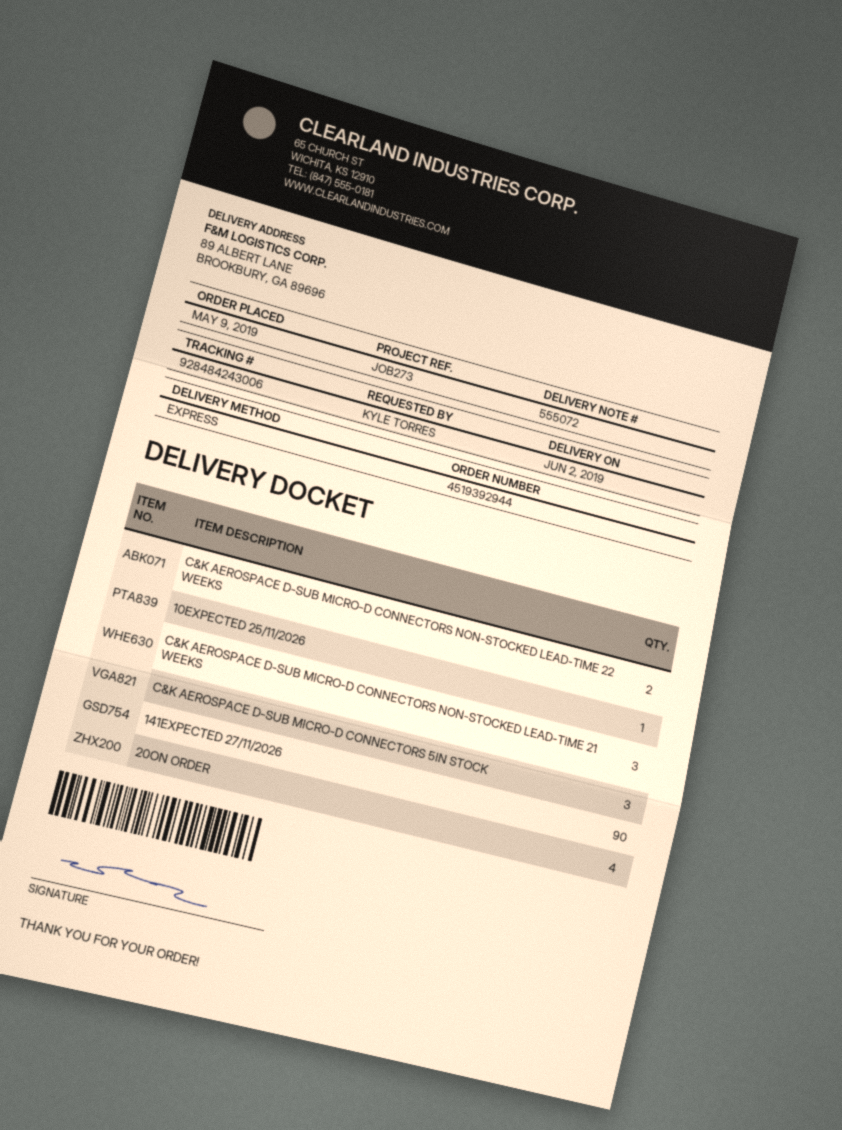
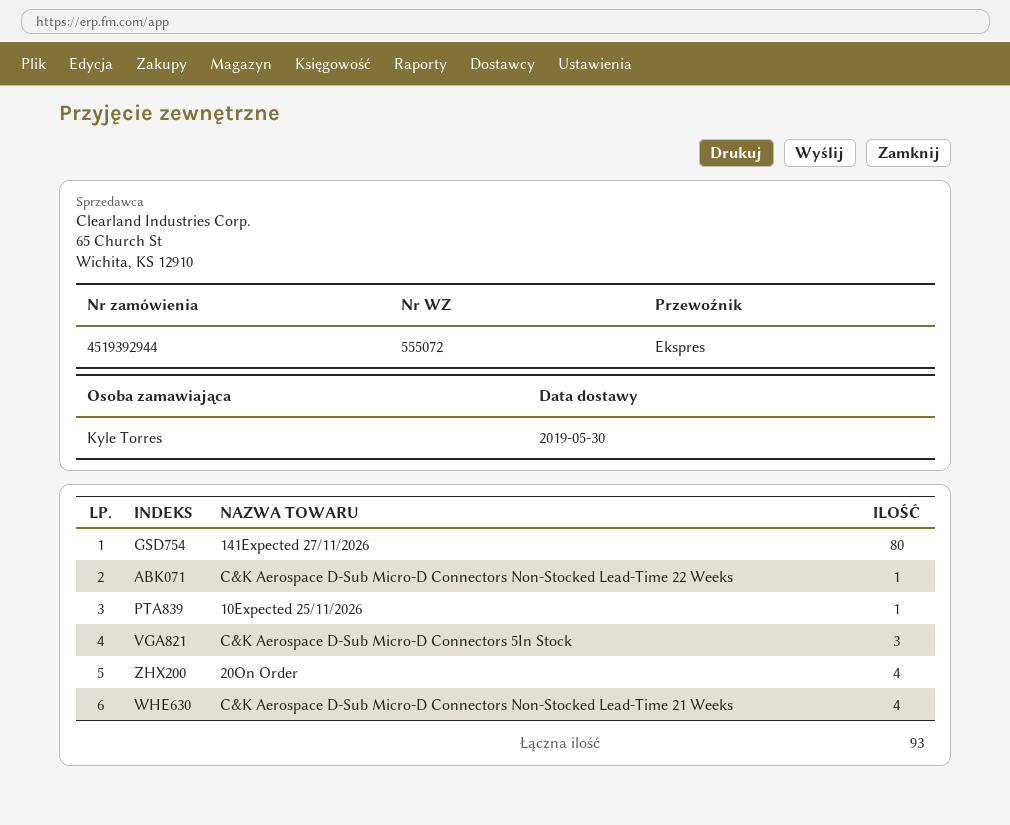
delivery date: 2019-06-02 -> 2019-05-30
C&K AEROSPACE D-SUB MICRO-D CONNECTORS NON-STOCKED LEAD-TIME 22 WEEKS: 2 -> 1
C&K AEROSPACE D-SUB MICRO-D CONNECTORS NON-STOCKED LEAD-TIME 21 WEEKS: 3 -> 4
141EXPECTED 27/11/2026: 90 -> 80

